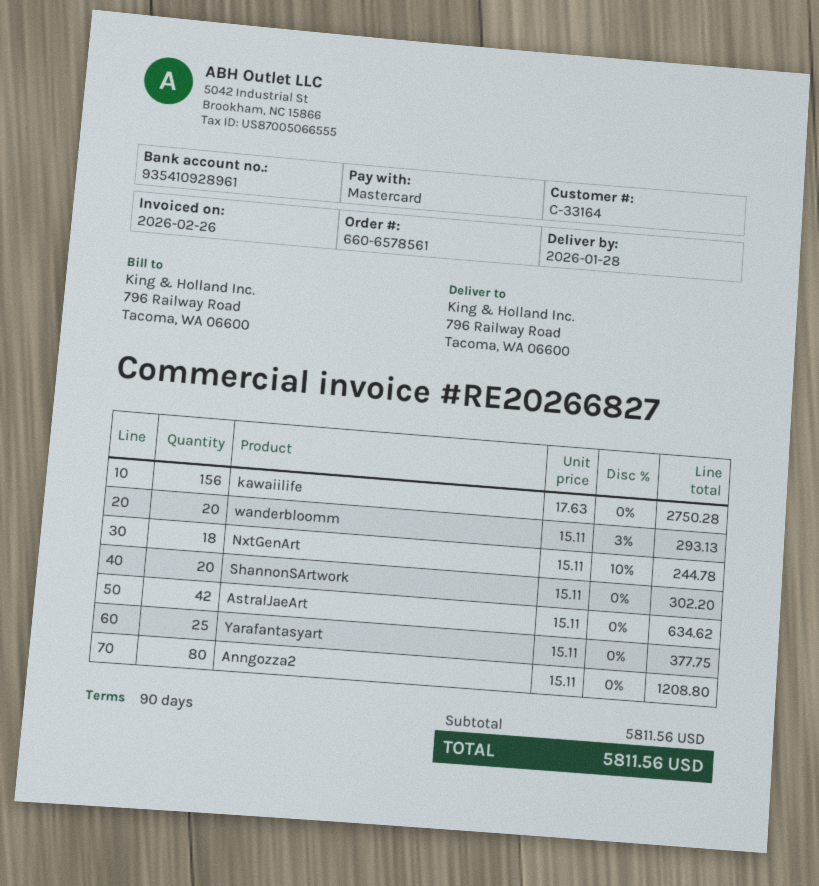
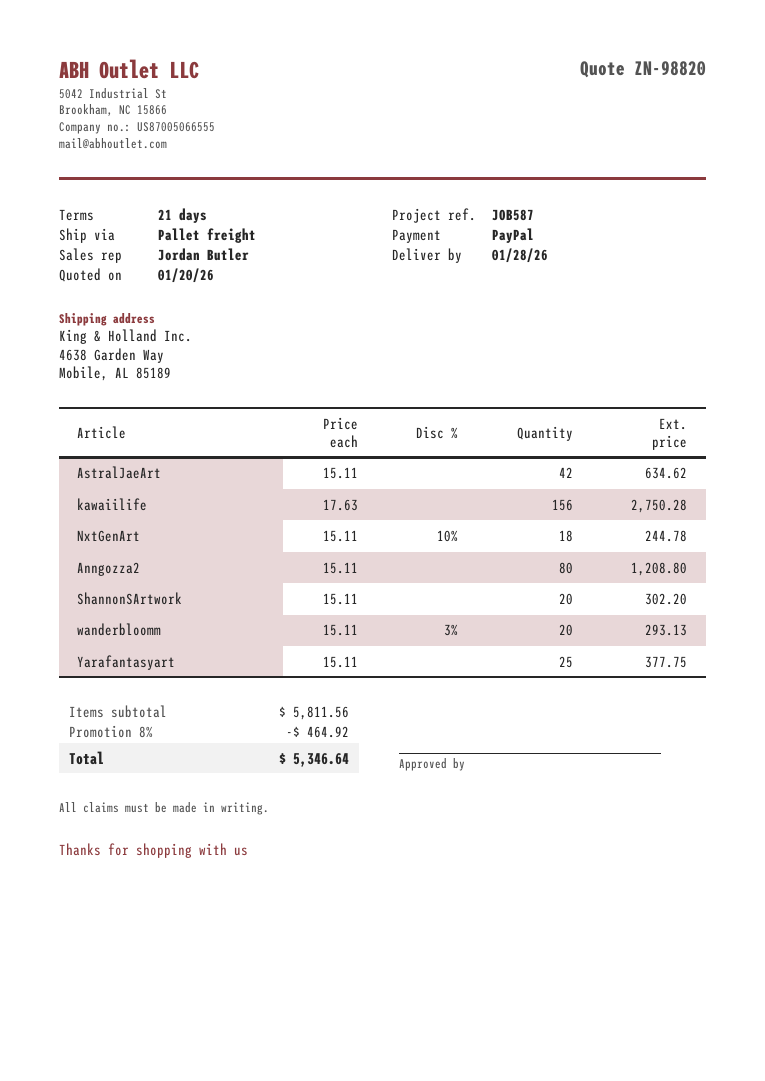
payment terms: 90 days -> 21 days
payment method: Mastercard -> PayPal
ship to: 796 Railway Road, Tacoma, WA 06600 -> 4638 Garden Way, Mobile, AL 85189
discount: none -> 8% = 464.92
total: 5811.56 -> 5346.64

